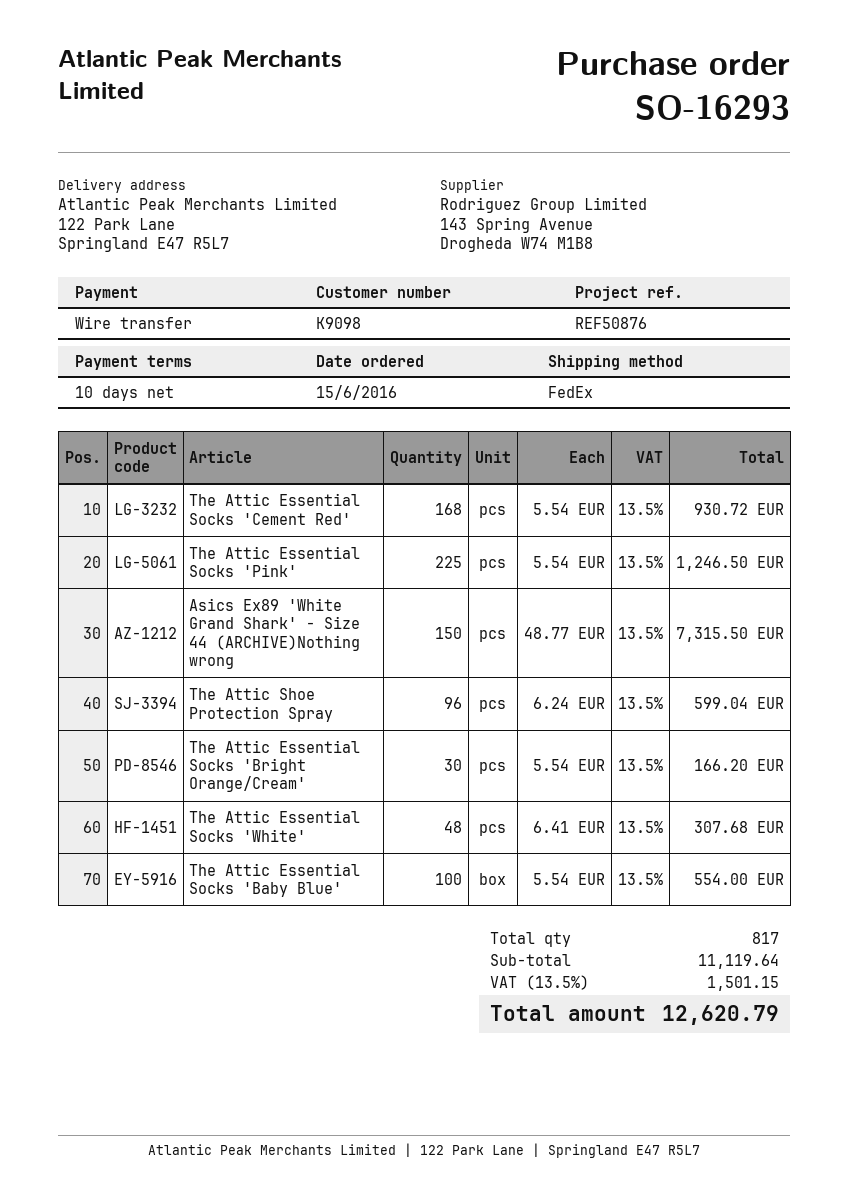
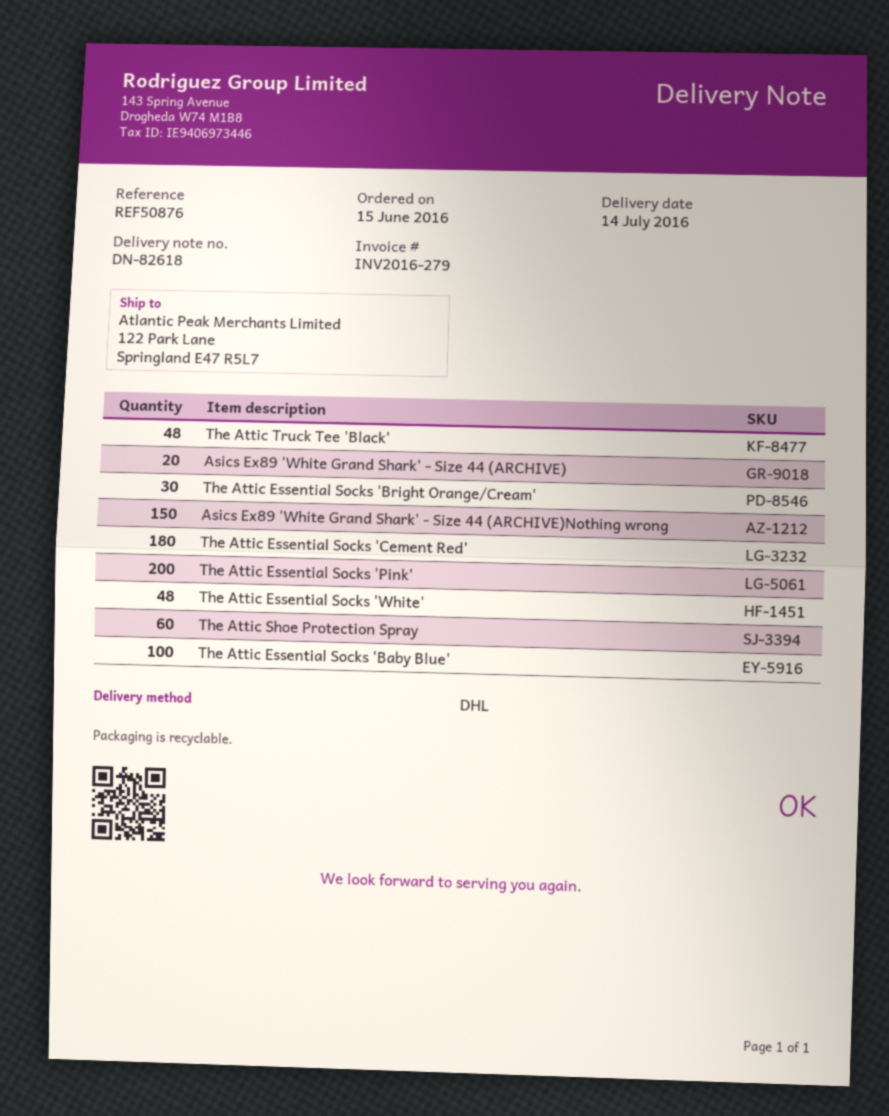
shipping method: FedEx -> DHL
The Attic Essential Socks 'Cement Red': 168 -> 180
The Attic Essential Socks 'Pink': 225 -> 200
The Attic Shoe Protection Spray: 96 -> 60
The Attic Truck Tee 'Black': none -> 48
Asics Ex89 'White Grand Shark' - Size 44 (ARCHIVE): none -> 20

